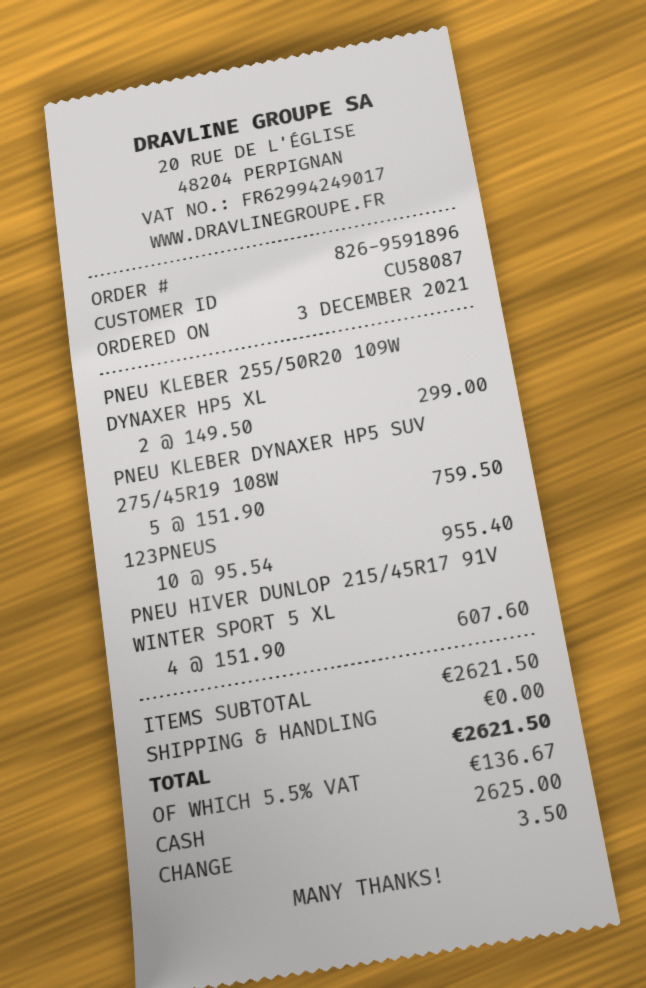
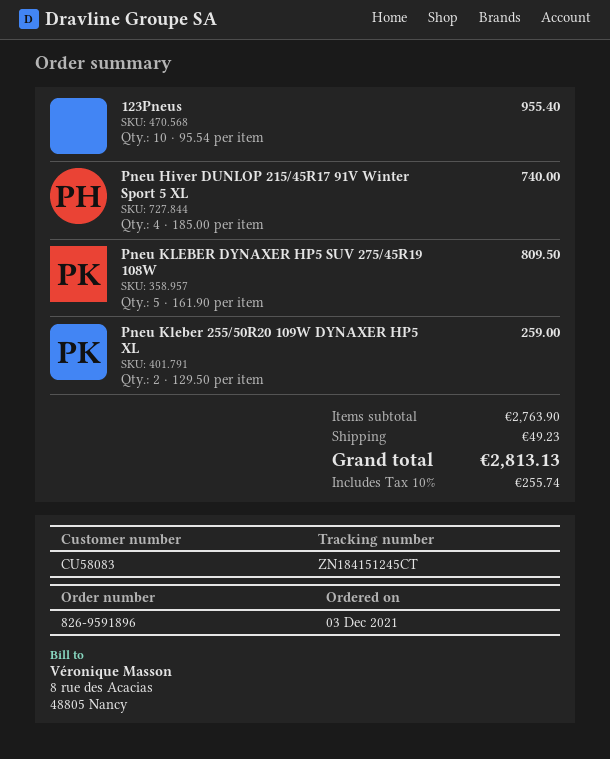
customer number: CU58087 -> CU58083
PNEU KLEBER 255/50R20 109W DYNAXER HP5 XL: 2 x 149.50 = 299.00 -> 2 x 129.50 = 259.00
PNEU KLEBER DYNAXER HP5 SUV 275/45R19 108W: 5 x 151.90 = 759.50 -> 5 x 161.90 = 809.50
PNEU HIVER DUNLOP 215/45R17 91V WINTER SPORT 5 XL: 4 x 151.90 = 607.60 -> 4 x 185.00 = 740.00
subtotal: 2621.50 -> 2763.90
shipping: 0.00 -> 49.23
tax: 5.5% = 136.67 -> 10% = 255.74
total: 2621.50 -> 2813.13

